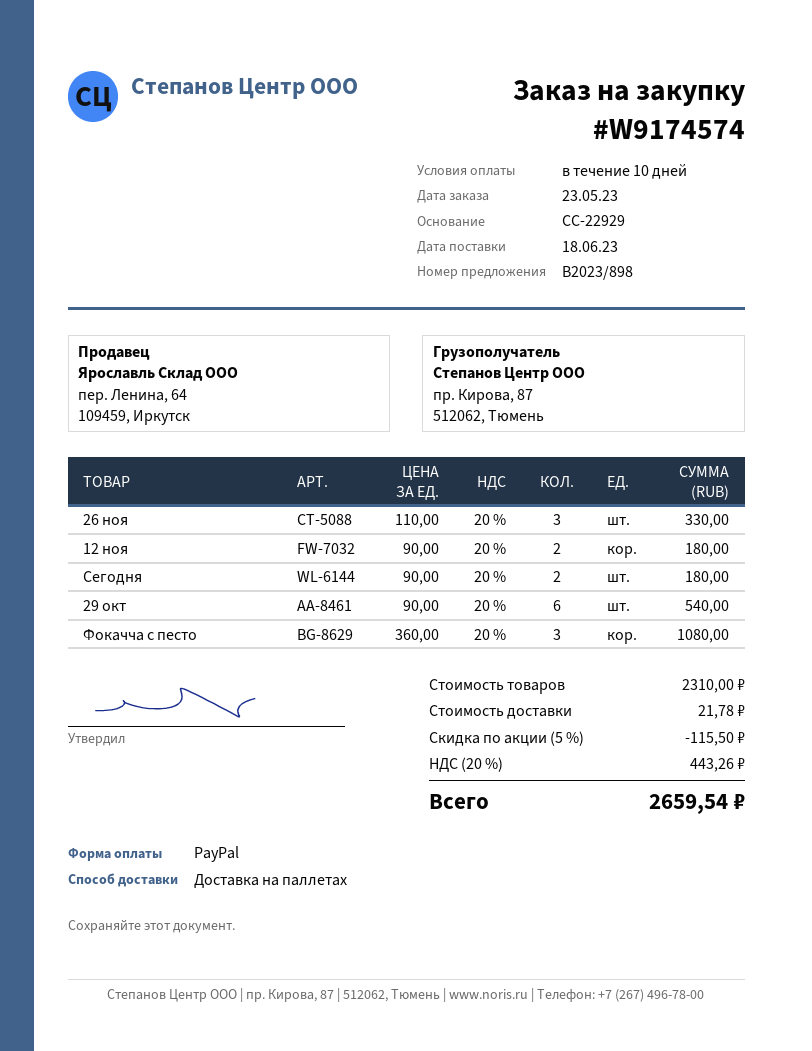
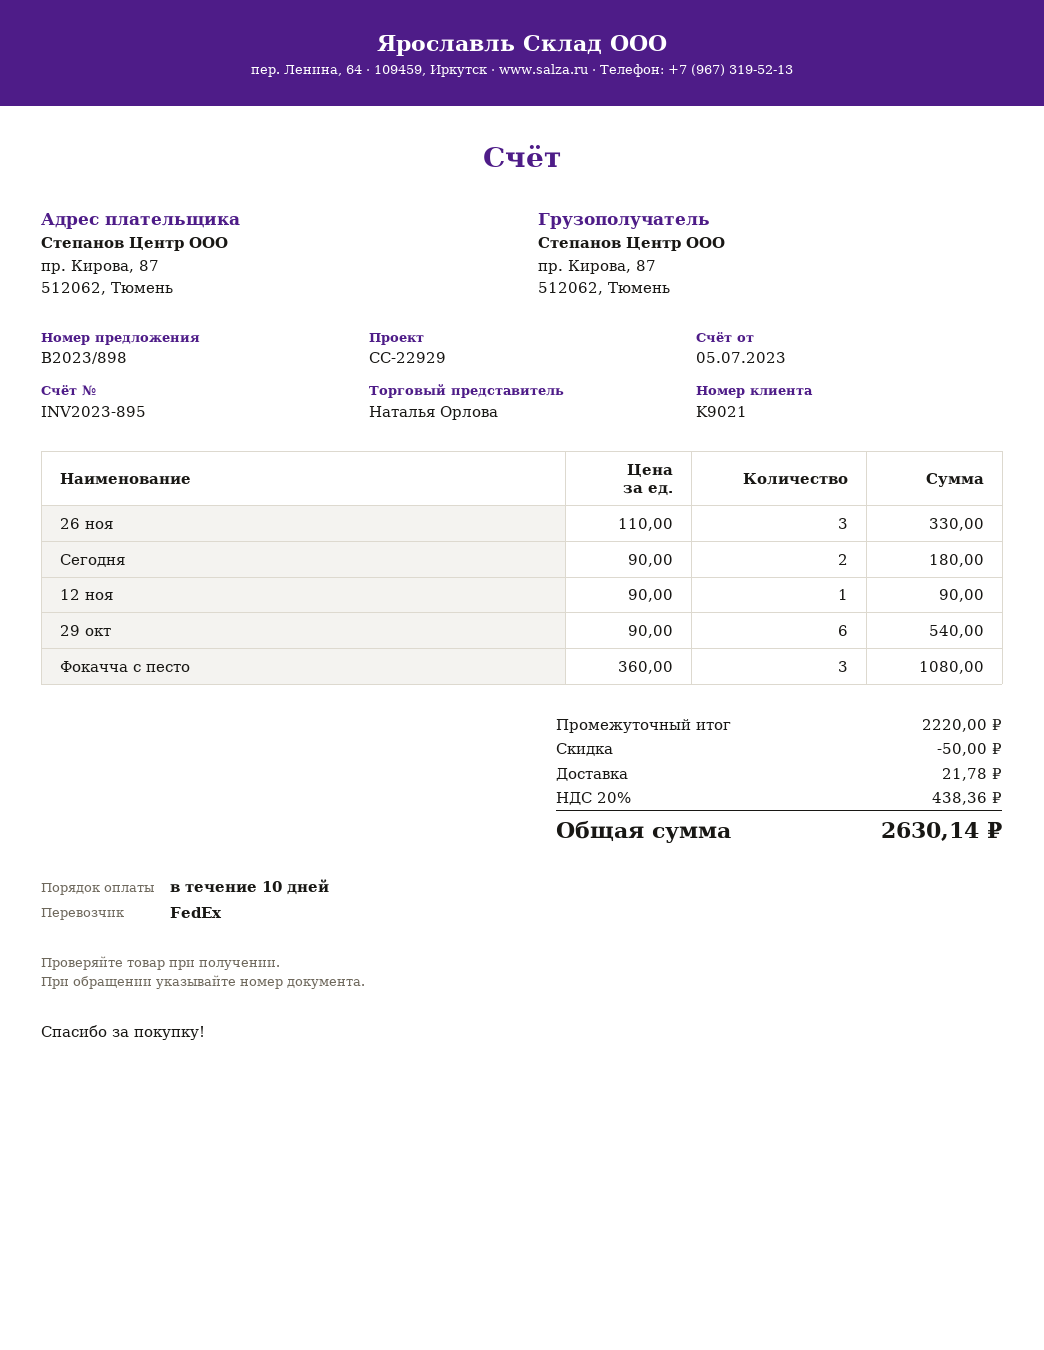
shipping method: pallet freight -> FedEx
12 ноя: 2 x 90.00 = 180.00 -> 1 x 90.00 = 90.00
subtotal: 2310.00 -> 2220.00
discount: 115.50 -> 50.00
tax: 20% = 443.26 -> 20% = 438.36
total: 2659.54 -> 2630.14

